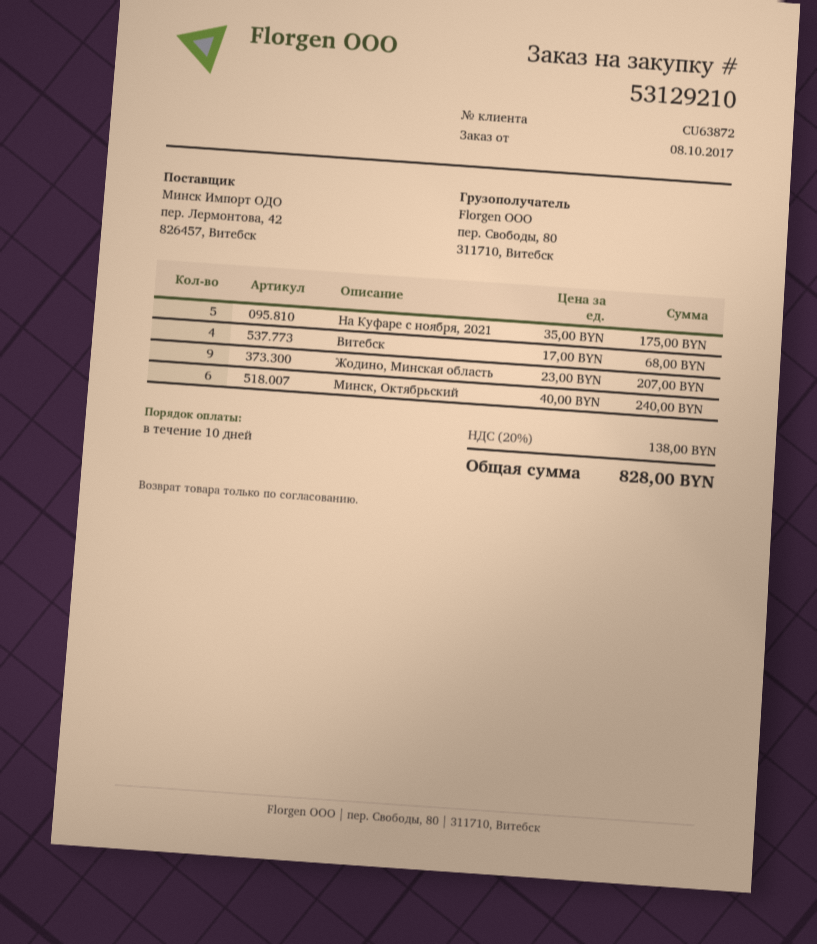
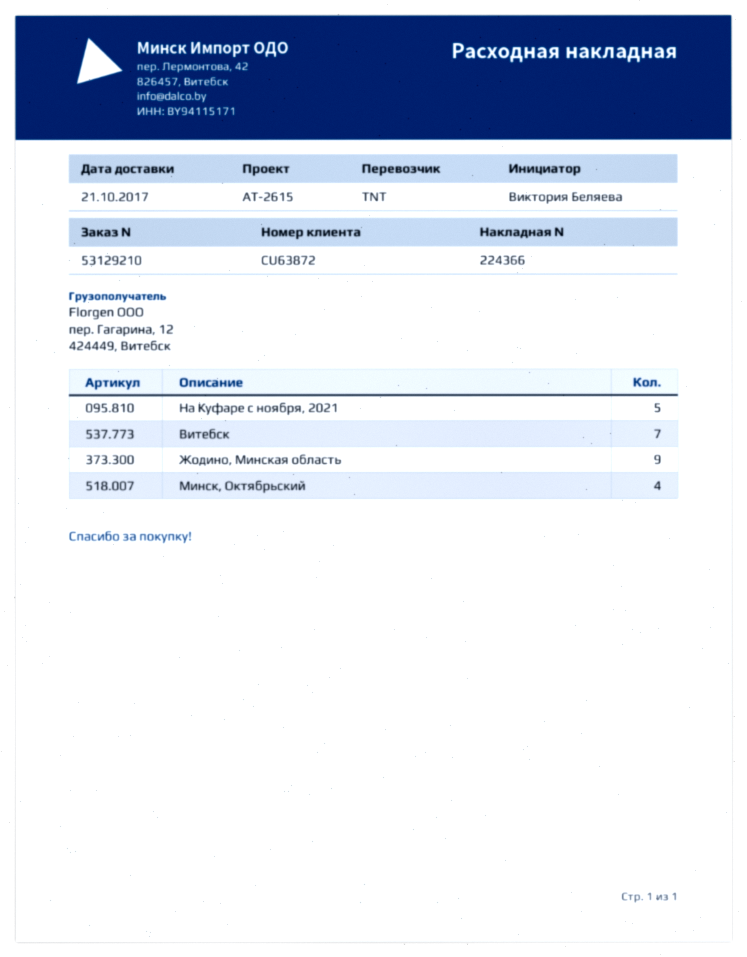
ship to: пер. Свободы, 80, 311710, Витебск -> пер. Гагарина, 12, 424449, Витебск
Витебск: 4 -> 7
Минск, Октябрьский: 6 -> 4

